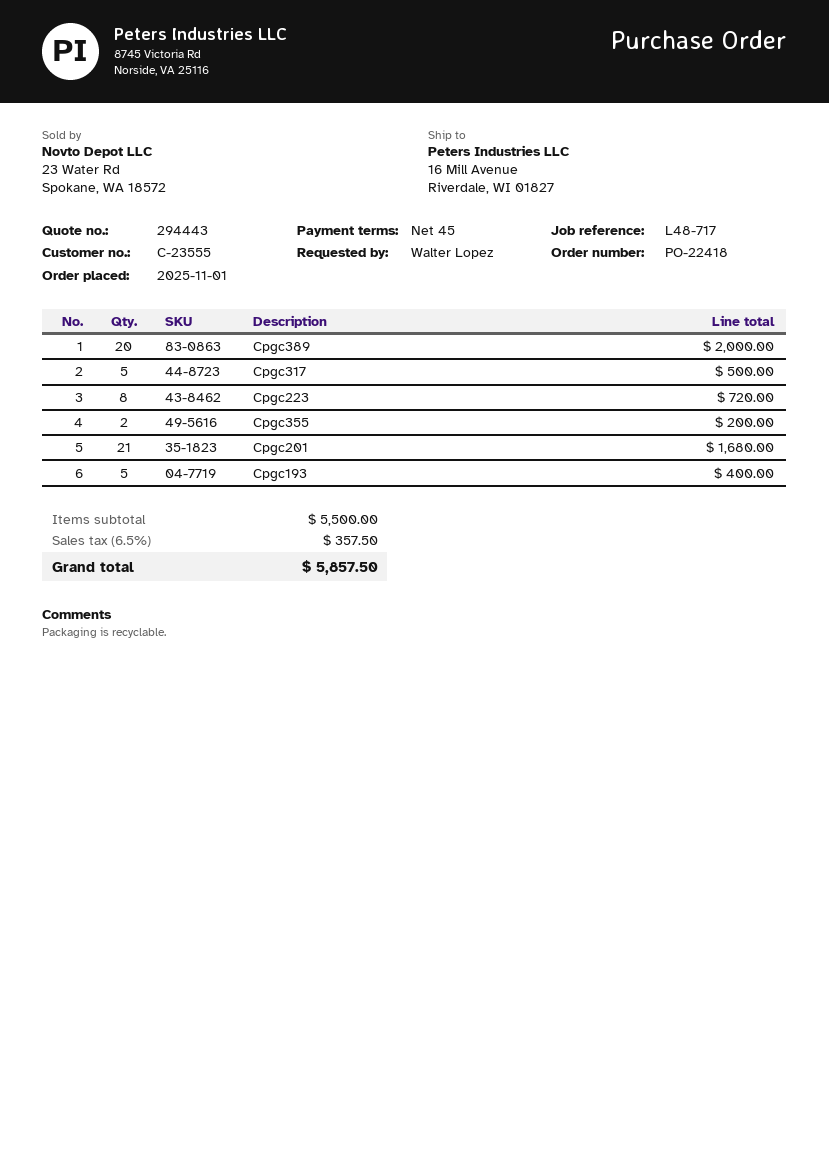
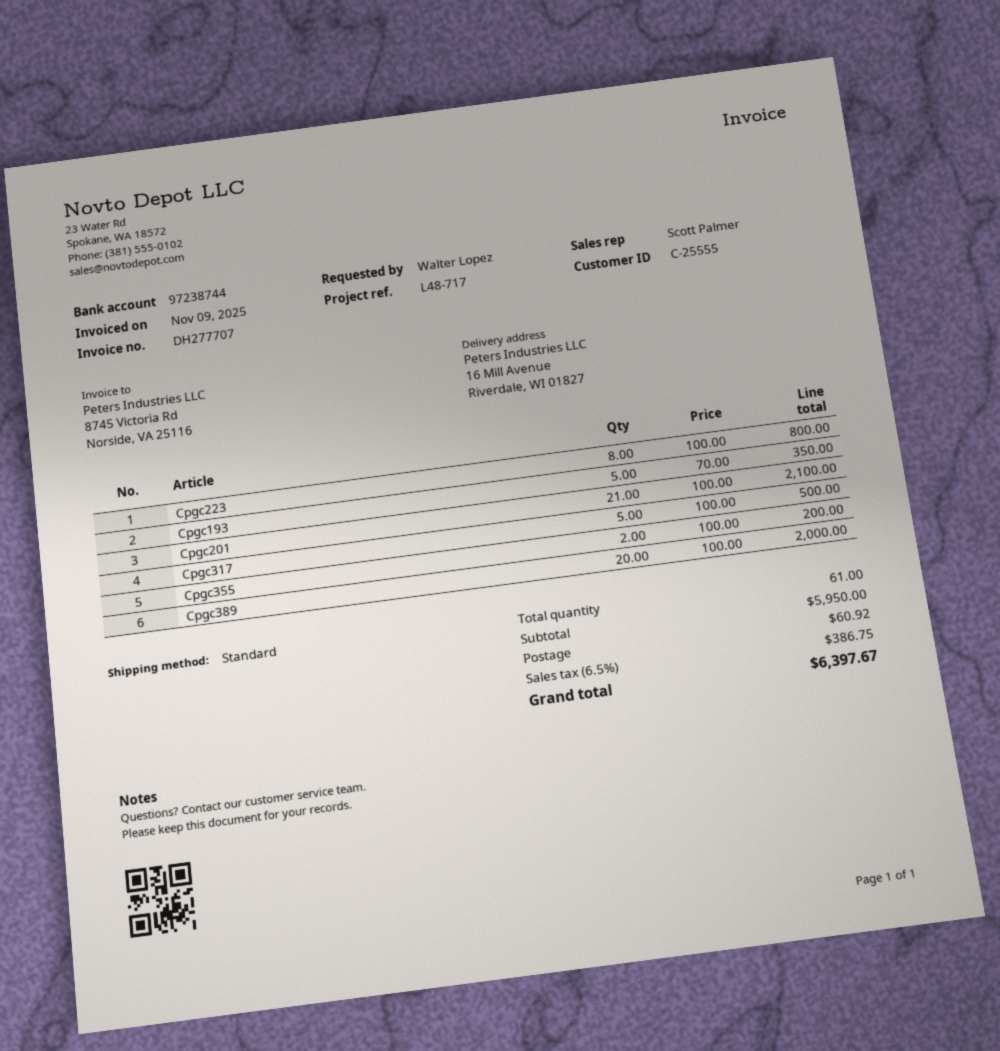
customer number: C-23555 -> C-25555
Cpgc223: 8 for 720.00 -> 8 for 800.00
Cpgc201: 21 for 1680.00 -> 21 for 2100.00
Cpgc193: 5 for 400.00 -> 5 for 350.00
subtotal: 5500.00 -> 5950.00
shipping: none -> 60.92
tax: 6.5% = 357.50 -> 6.5% = 386.75
total: 5857.50 -> 6397.67

